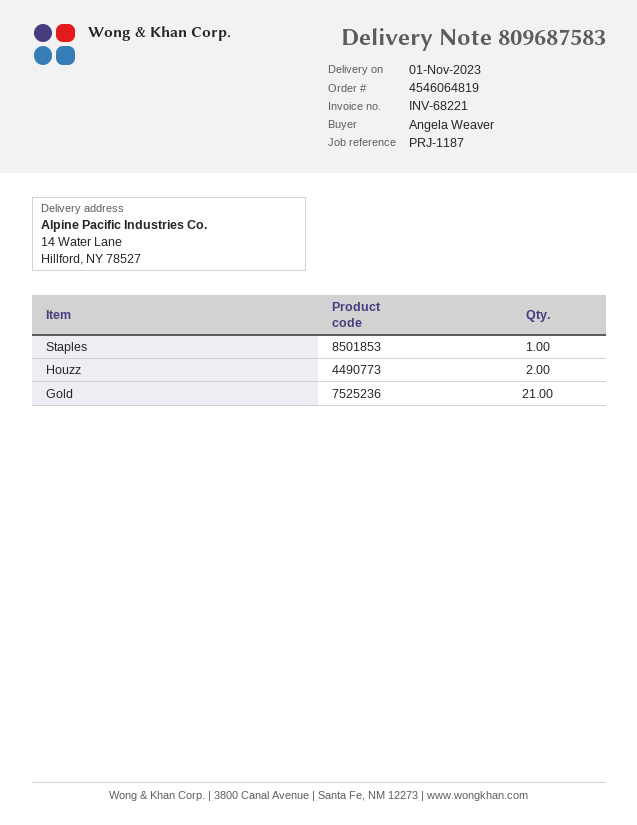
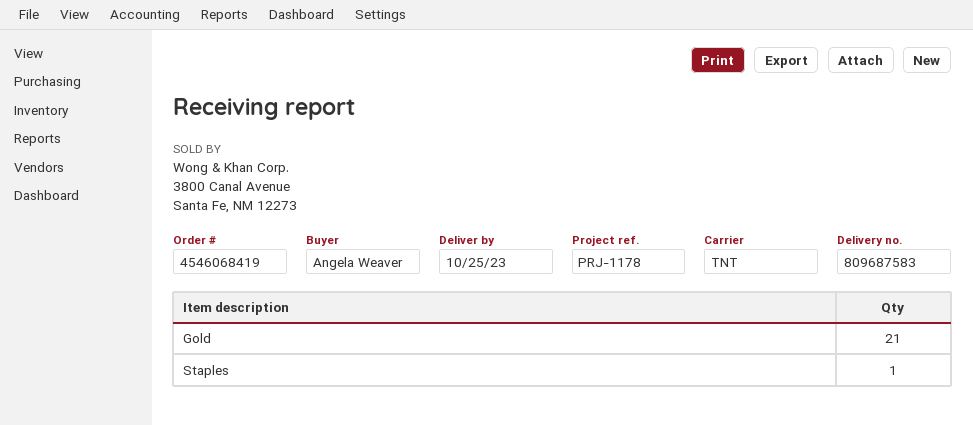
order number: 4546064819 -> 4546068419
delivery date: 2023-11-01 -> 2023-10-25
reference: PRJ-1187 -> PRJ-1178
Houzz: 2 -> none

